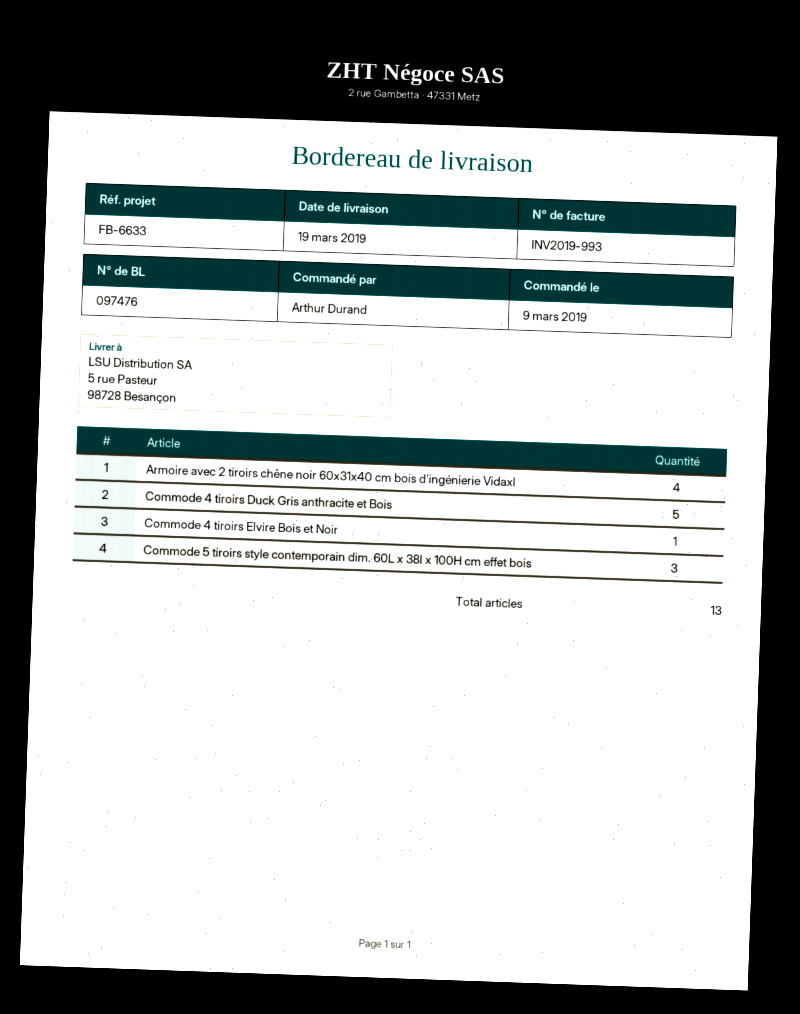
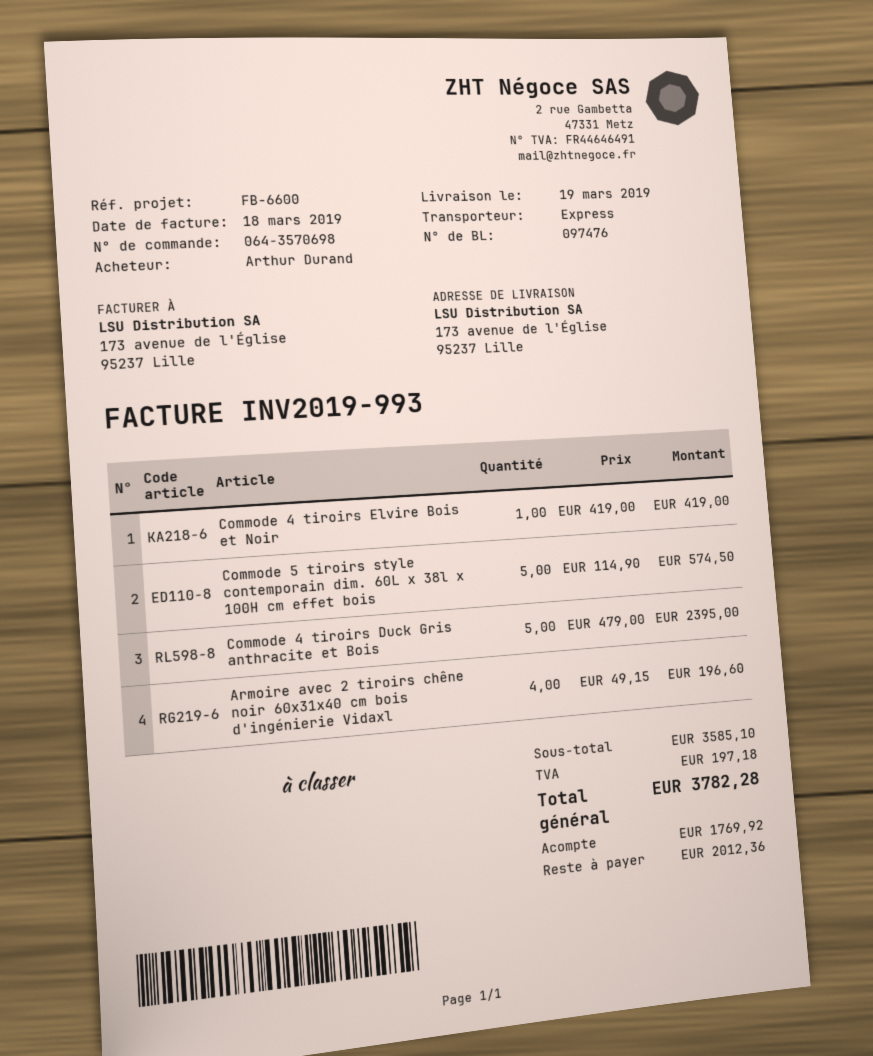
reference: FB-6633 -> FB-6600
ship to: 5 rue Pasteur, 98728 Besançon -> 173 avenue de l'Église, 95237 Lille
Commode 5 tiroirs style contemporain dim. 60L x 38l x 100H cm effet bois: 3 -> 5

